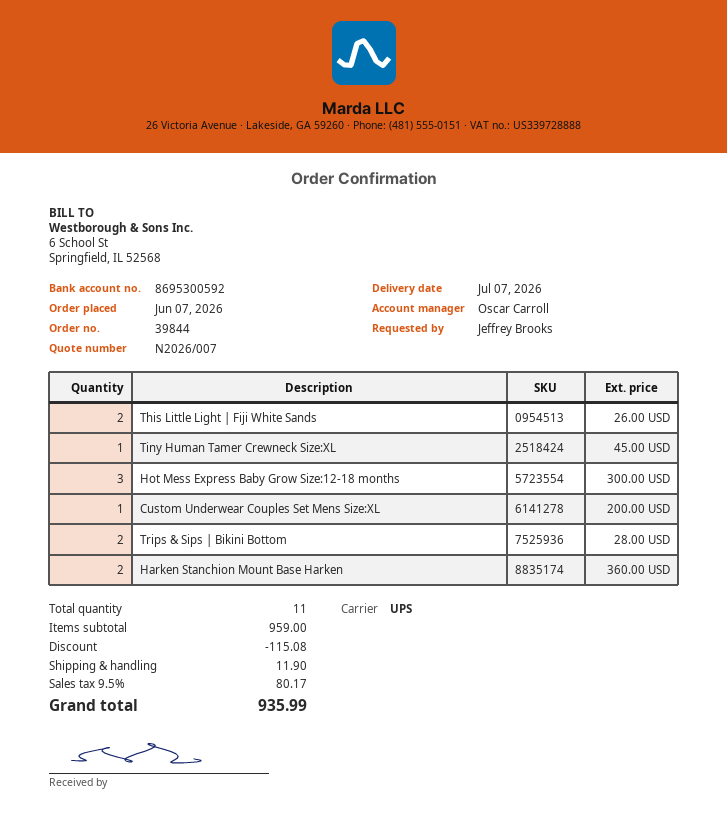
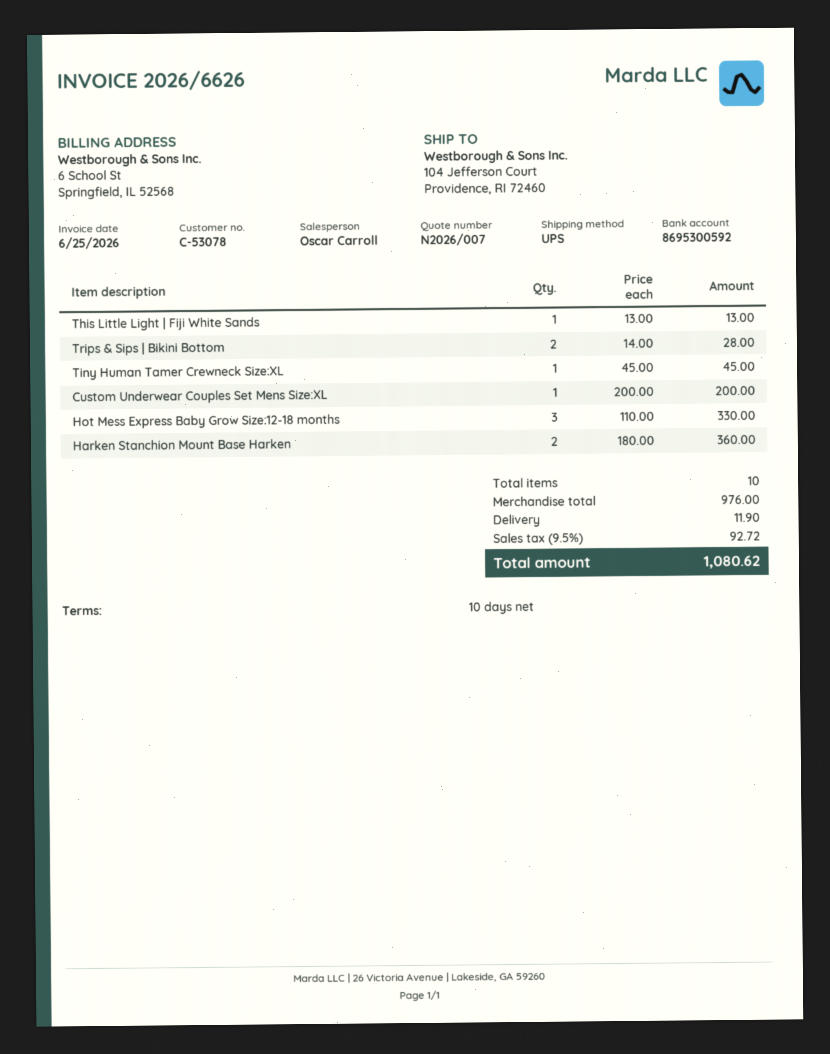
This Little Light | Fiji White Sands: 2 for 26.00 -> 1 for 13.00
Hot Mess Express Baby Grow Size:12-18 months: 3 for 300.00 -> 3 for 330.00
total quantity: 11 -> 10
subtotal: 959.00 -> 976.00
discount: 115.08 -> none
tax: 9.5% = 80.17 -> 9.5% = 92.72
total: 935.99 -> 1080.62

